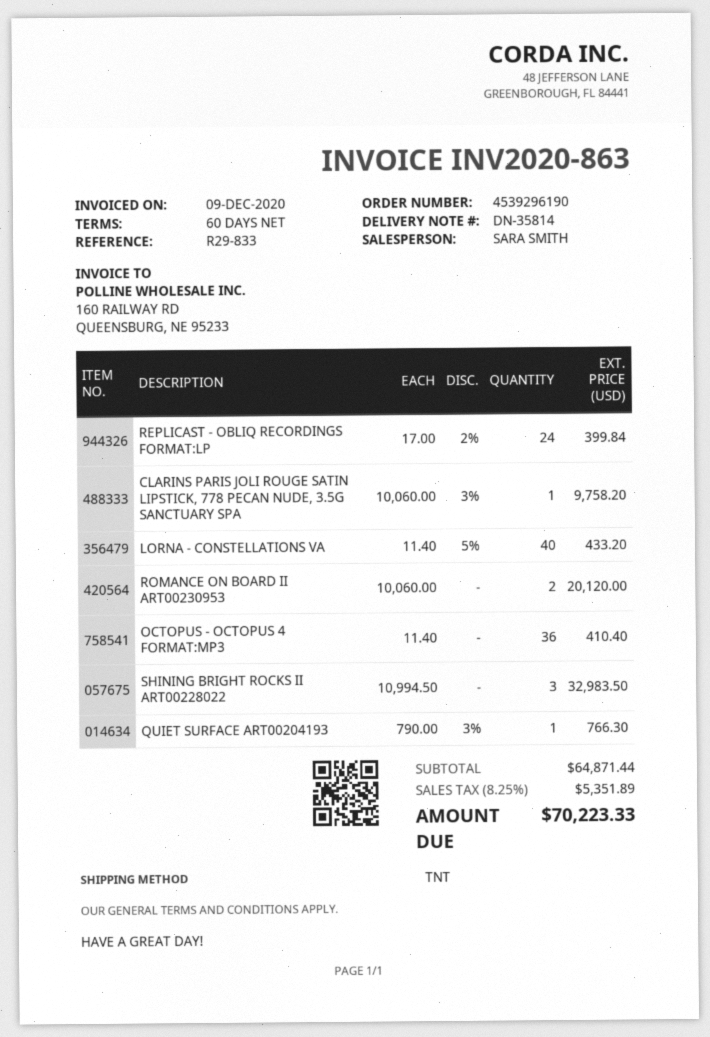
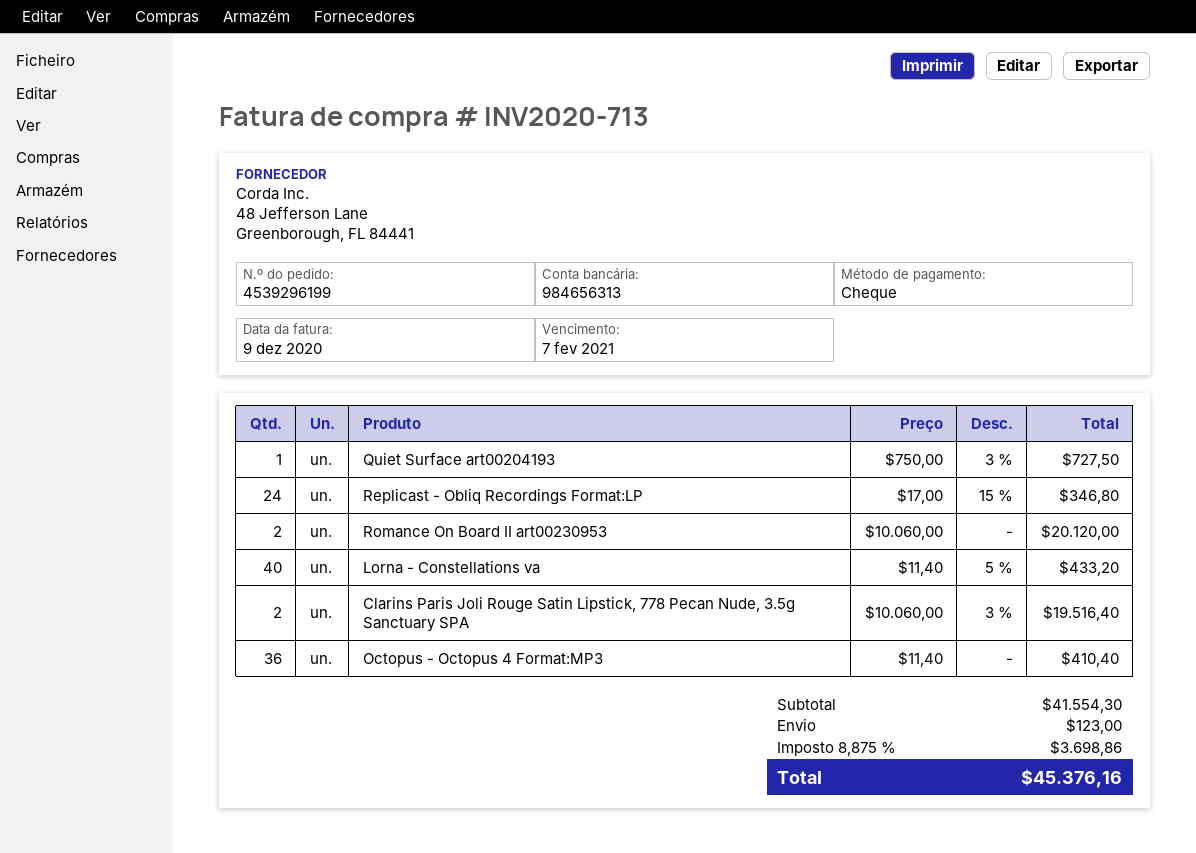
order number: 4539296190 -> 4539296199
invoice number: INV2020-863 -> INV2020-713
REPLICAST - OBLIQ RECORDINGS FORMAT:LP: 24 x 17.00 - 2% = 399.84 -> 24 x 17.00 - 15% = 346.80
CLARINS PARIS JOLI ROUGE SATIN LIPSTICK, 778 PECAN NUDE, 3.5G SANCTUARY SPA: 1 x 10060.00 - 3% = 9758.20 -> 2 x 10060.00 - 3% = 19516.40
SHINING BRIGHT ROCKS II ART00228022: 3 x 10994.50 = 32983.50 -> none
QUIET SURFACE ART00204193: 1 x 790.00 - 3% = 766.30 -> 1 x 750.00 - 3% = 727.50
subtotal: 64871.44 -> 41554.30
shipping: none -> 123.00
tax: 8.25% = 5351.89 -> 8.875% = 3698.86
total: 70223.33 -> 45376.16

